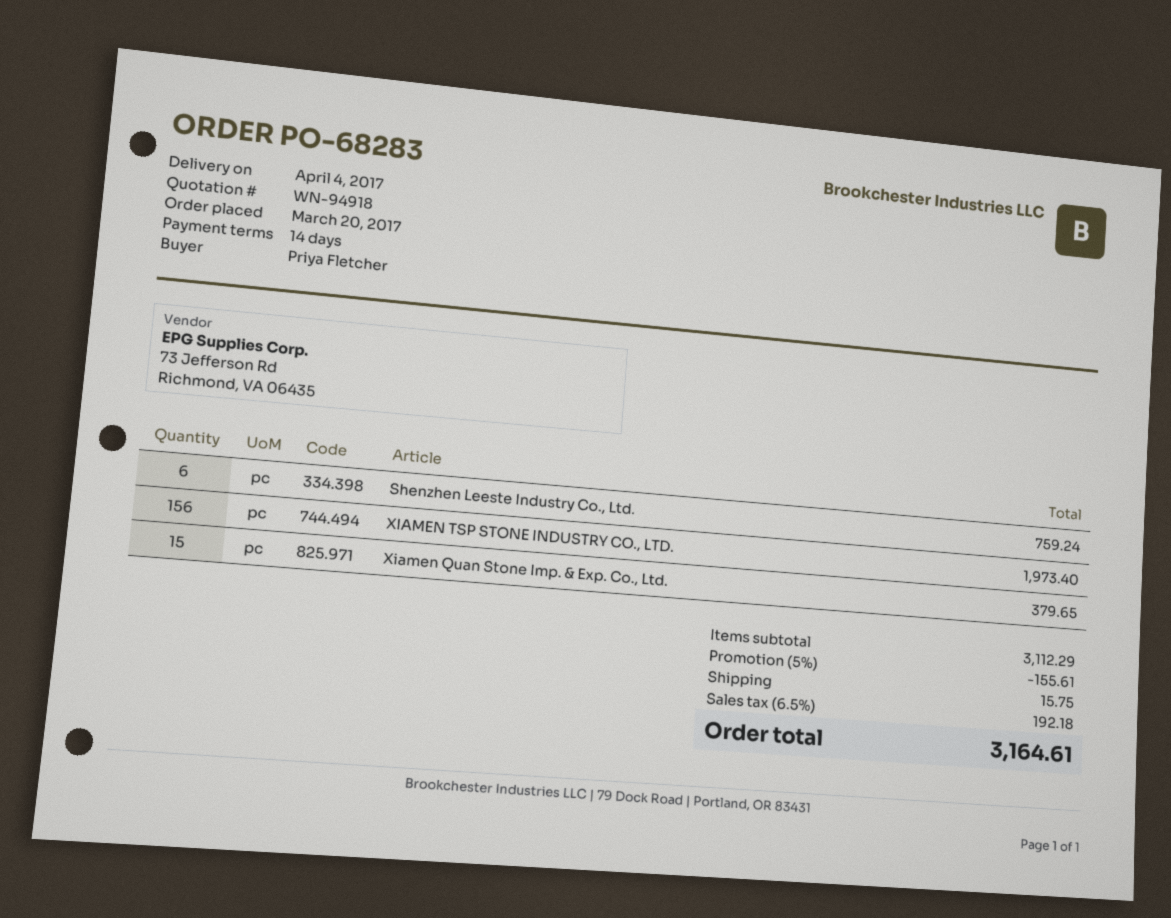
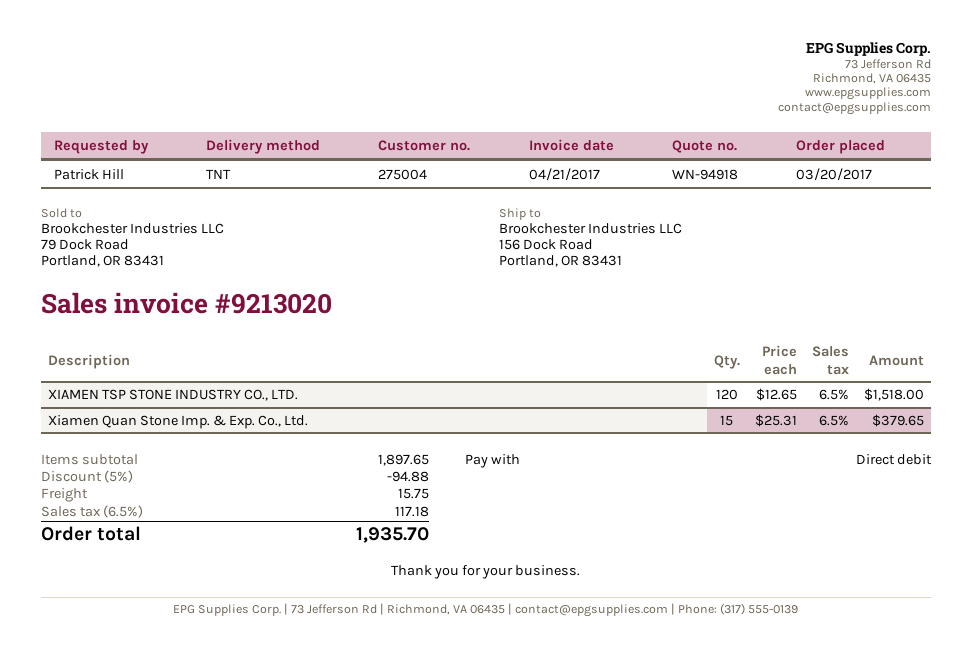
ordered by: Priya Fletcher -> Patrick Hill
Shenzhen Leeste Industry Co., Ltd.: 6 for 759.24 -> none
XIAMEN TSP STONE INDUSTRY CO., LTD.: 156 for 1973.40 -> 120 for 1518.00
subtotal: 3112.29 -> 1897.65
discount: 5% = 155.61 -> 5% = 94.88
tax: 6.5% = 192.18 -> 6.5% = 117.18
total: 3164.61 -> 1935.70

